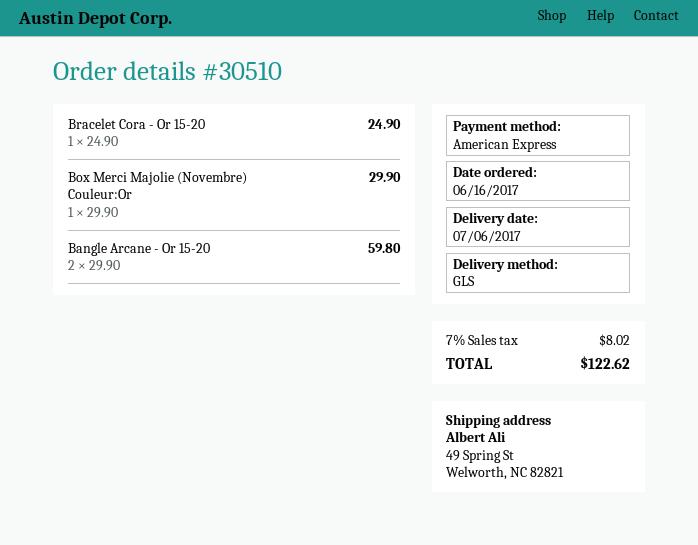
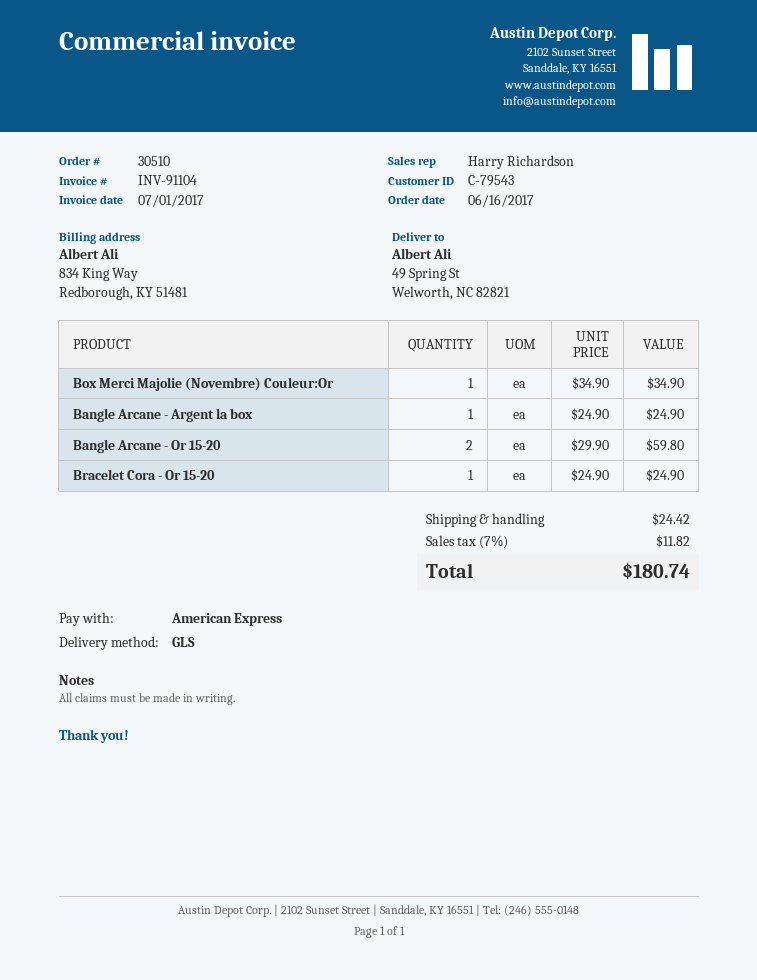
Box Merci Majolie (Novembre) Couleur:Or: 1 x 29.90 = 29.90 -> 1 x 34.90 = 34.90
Bangle Arcane - Argent la box: none -> 1 x 24.90 = 24.90
shipping: none -> 24.42
tax: 7% = 8.02 -> 7% = 11.82
total: 122.62 -> 180.74

